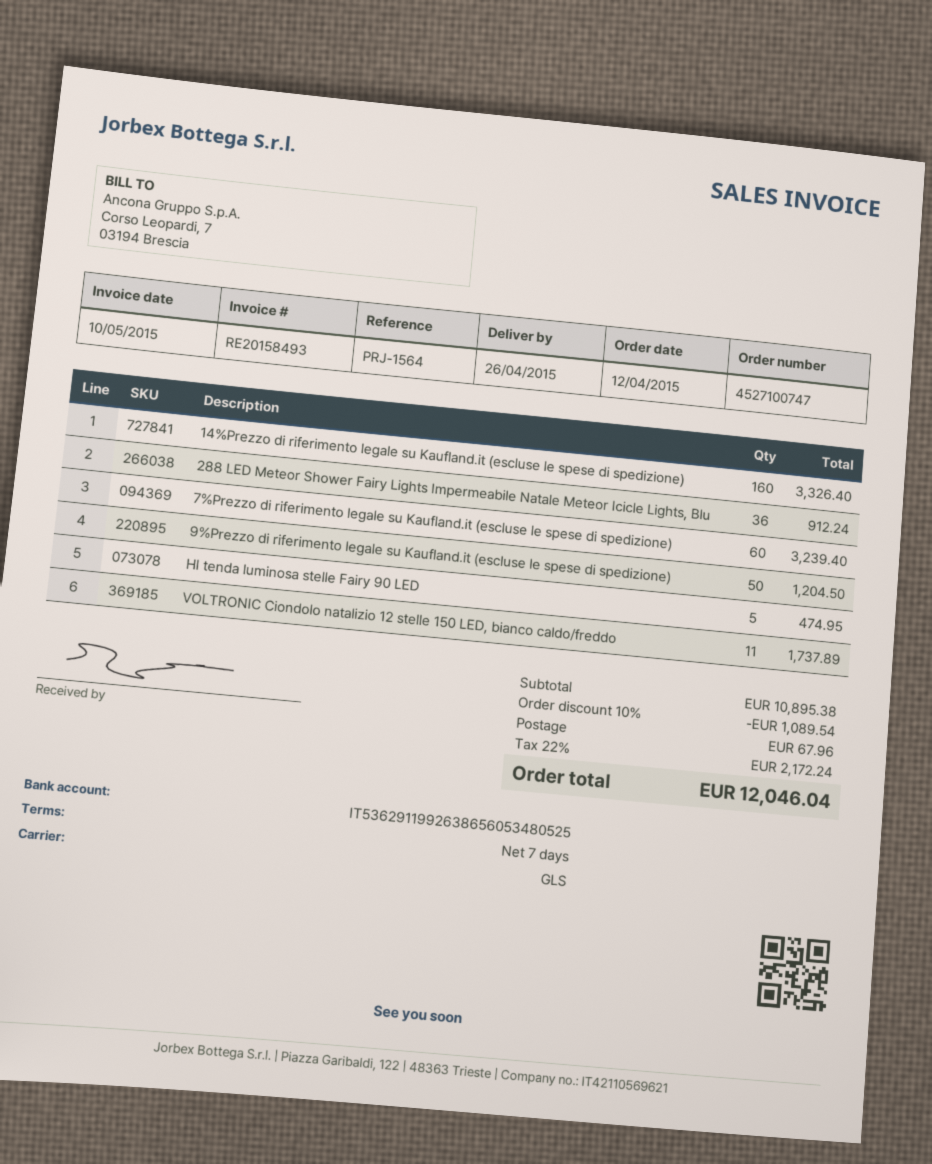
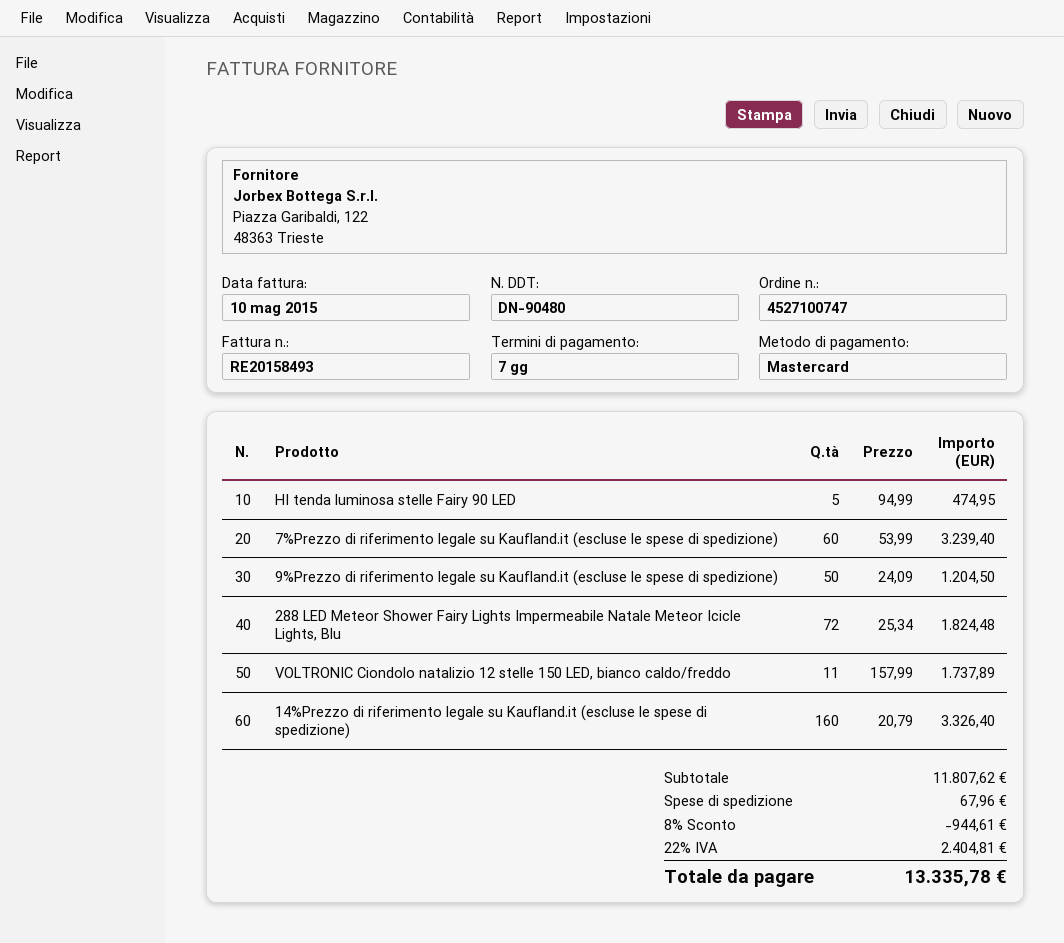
288 LED Meteor Shower Fairy Lights Impermeabile Natale Meteor Icicle Lights, Blu: 36 for 912.24 -> 72 for 1824.48
subtotal: 10895.38 -> 11807.62
discount: 10% = 1089.54 -> 8% = 944.61
tax: 22% = 2172.24 -> 22% = 2404.81
total: 12046.04 -> 13335.78

